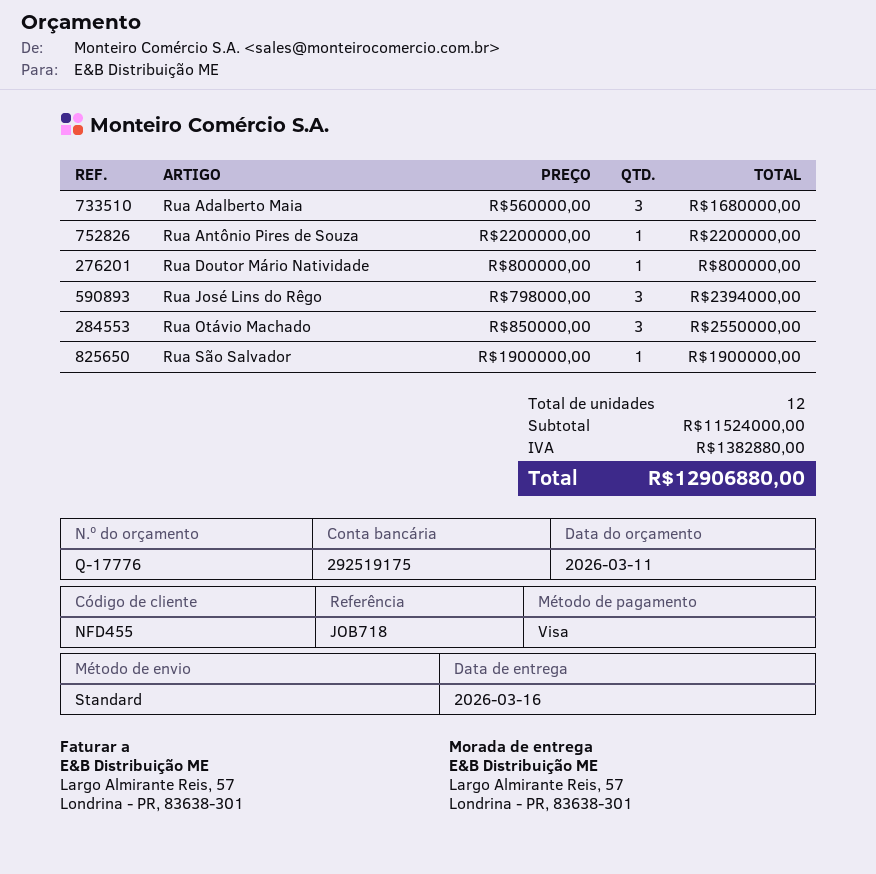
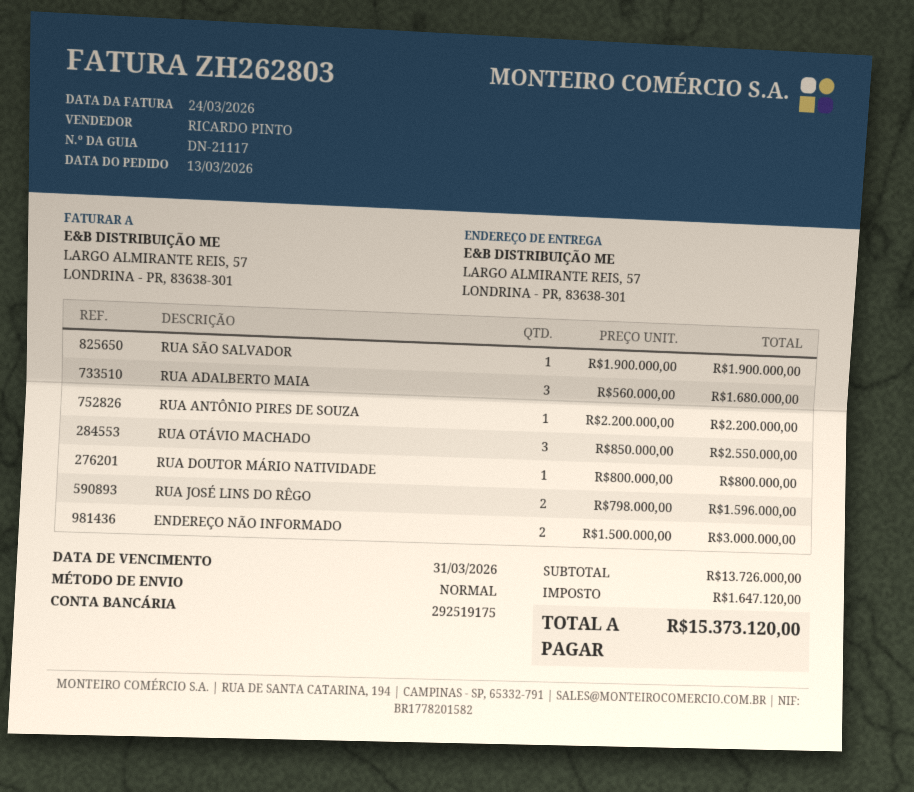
Rua José Lins do Rêgo: 3 x 798000.00 = 2394000.00 -> 2 x 798000.00 = 1596000.00
ENDEREÇO NÃO INFORMADO: none -> 2 x 1500000.00 = 3000000.00
subtotal: 11524000.00 -> 13726000.00
tax: 1382880.00 -> 1647120.00
total: 12906880.00 -> 15373120.00

